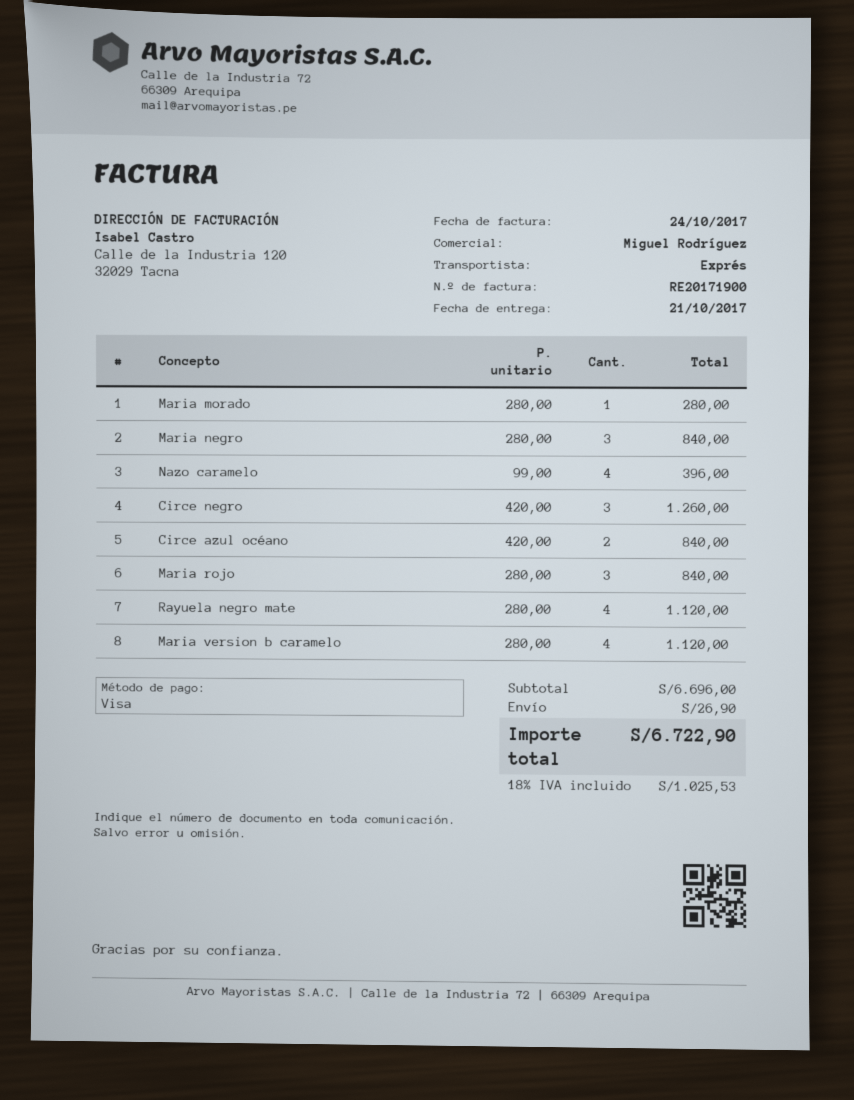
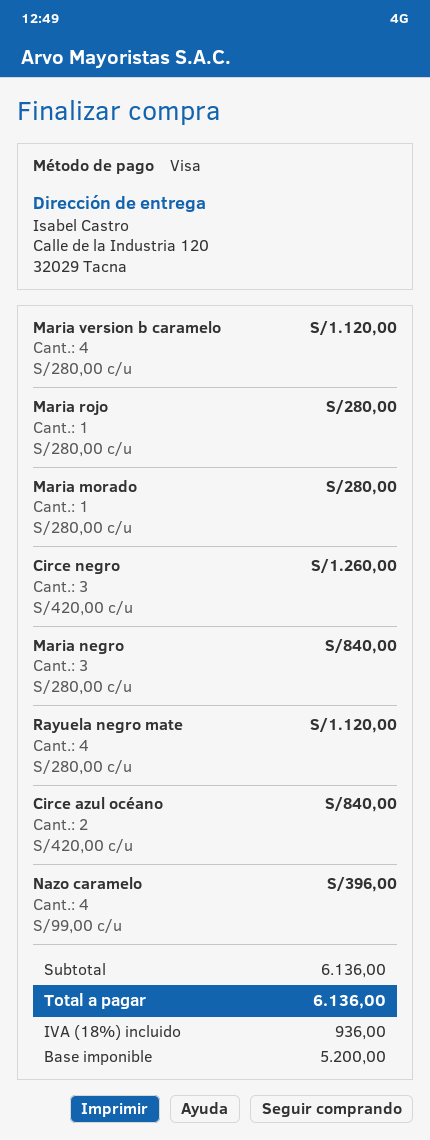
Maria rojo: 3 x 280.00 = 840.00 -> 1 x 280.00 = 280.00
subtotal: 6696.00 -> 6136.00
shipping: 26.90 -> none
tax: 18% = 1025.53 -> 18% = 936.00
total: 6722.90 -> 6136.00

